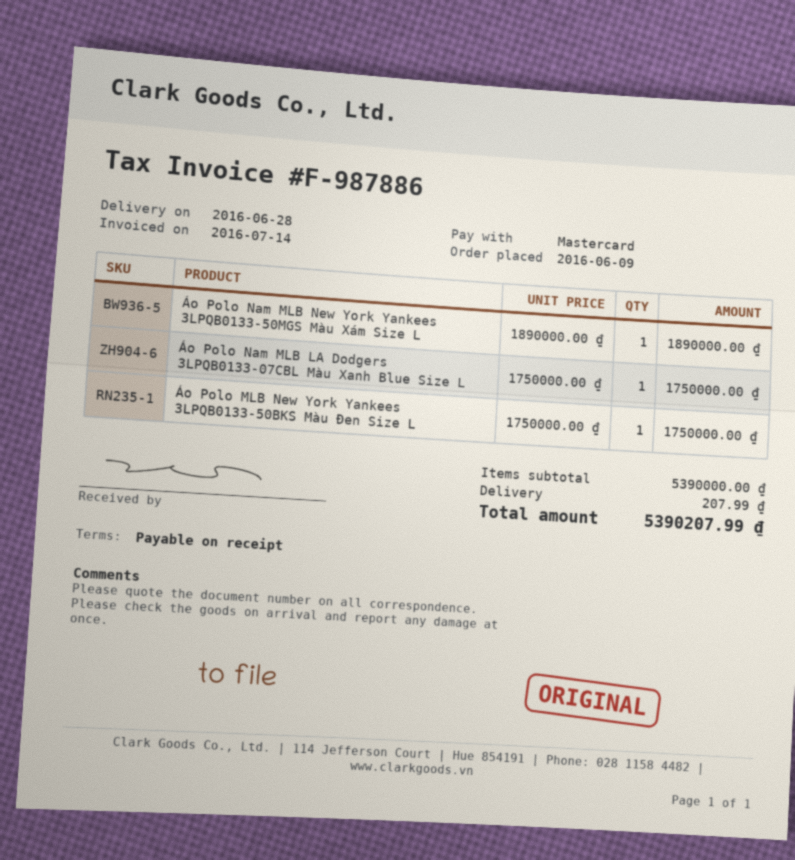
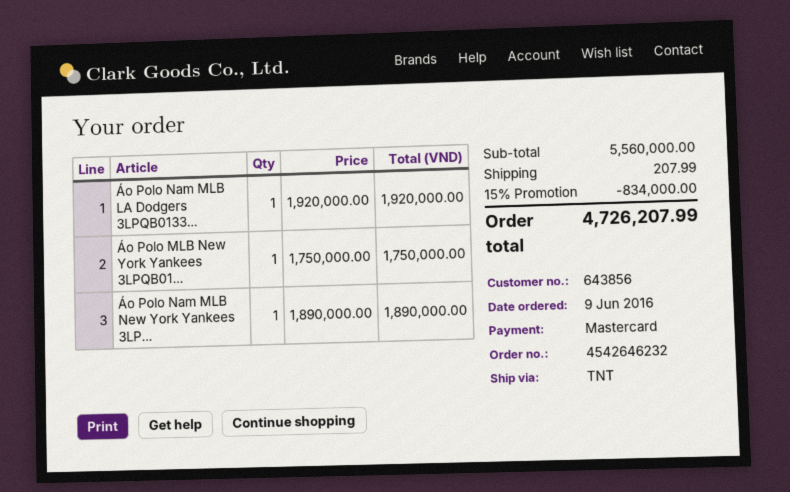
Áo Polo Nam MLB LA Dodgers 3LPQB0133-07CBL Màu Xanh Blue Size L: 1 x 1750000.00 = 1750000.00 -> 1 x 1920000.00 = 1920000.00
subtotal: 5390000.00 -> 5560000.00
discount: none -> 15% = 834000.00
total: 5390207.99 -> 4726207.99

